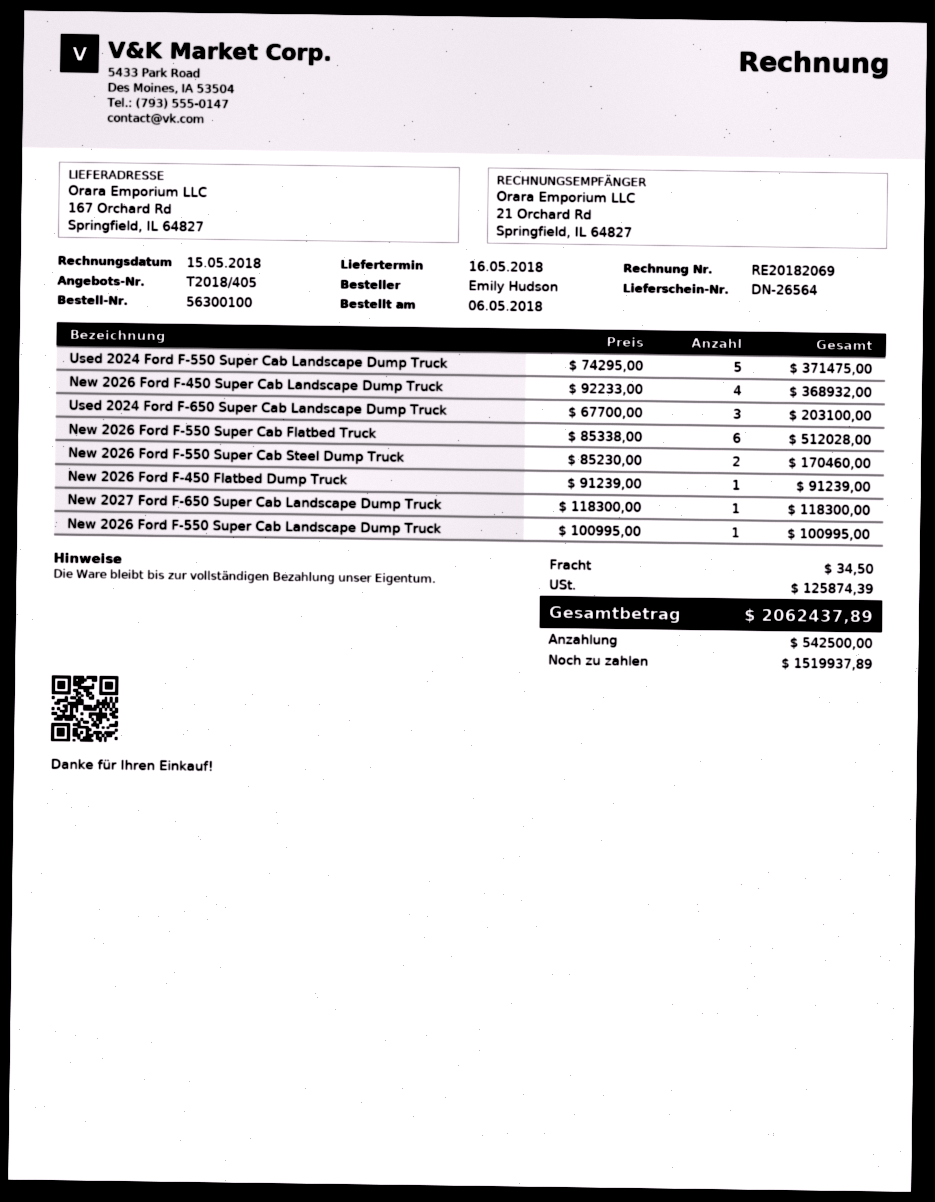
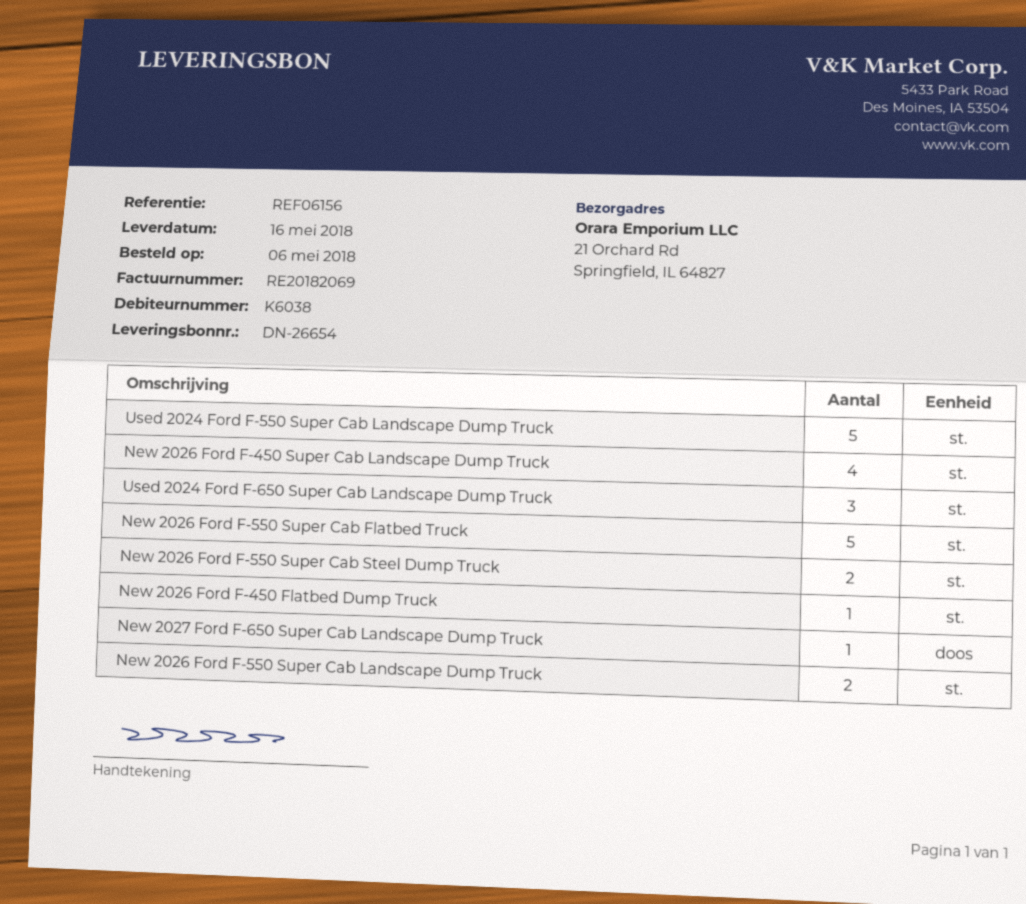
delivery note number: DN-26564 -> DN-26654
ship to: 167 Orchard Rd, Springfield, IL 64827 -> 21 Orchard Rd, Springfield, IL 64827
New 2026 Ford F-550 Super Cab Flatbed Truck: 6 -> 5
New 2026 Ford F-550 Super Cab Landscape Dump Truck: 1 -> 2

